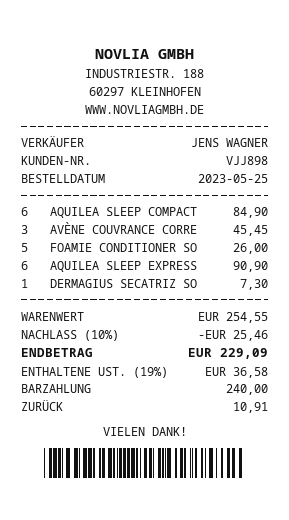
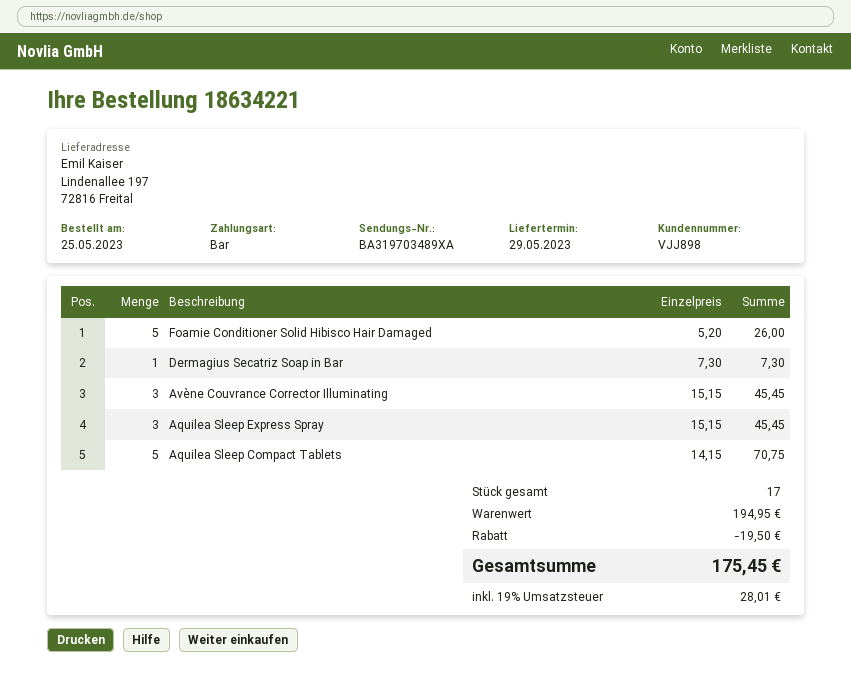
AQUILEA SLEEP COMPACT: 6 for 84.90 -> 5 for 70.75
AQUILEA SLEEP EXPRESS: 6 for 90.90 -> 3 for 45.45
subtotal: 254.55 -> 194.95
discount: 25.46 -> 19.50
tax: 19% = 36.58 -> 19% = 28.01
total: 229.09 -> 175.45

